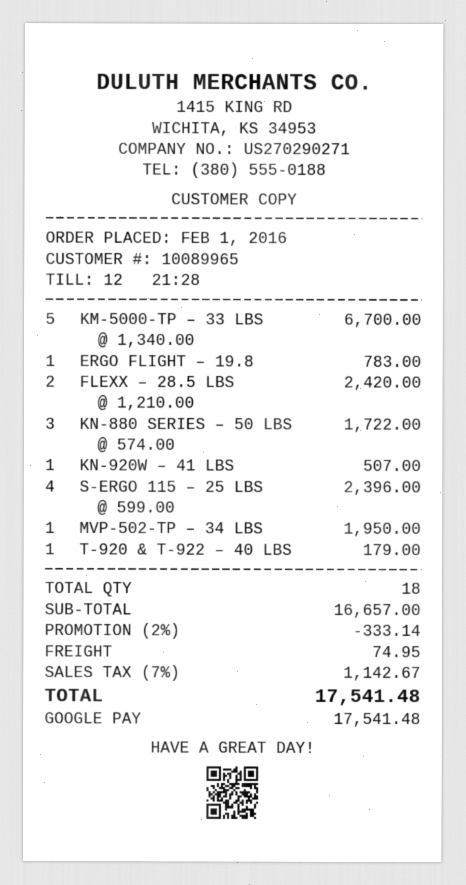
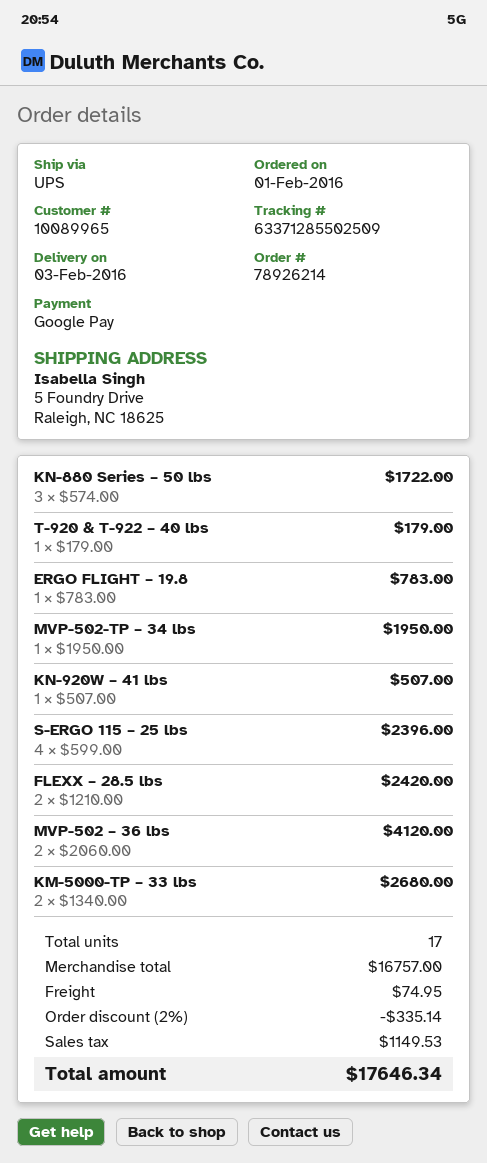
KM-5000-TP – 33 LBS: 5 x 1340.00 = 6700.00 -> 2 x 1340.00 = 2680.00
MVP-502 – 36 lbs: none -> 2 x 2060.00 = 4120.00
total quantity: 18 -> 17
subtotal: 16657.00 -> 16757.00
discount: 2% = 333.14 -> 2% = 335.14
tax: 1142.67 -> 1149.53
total: 17541.48 -> 17646.34

